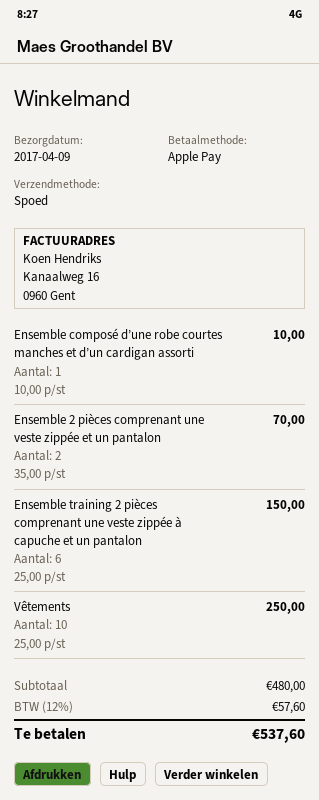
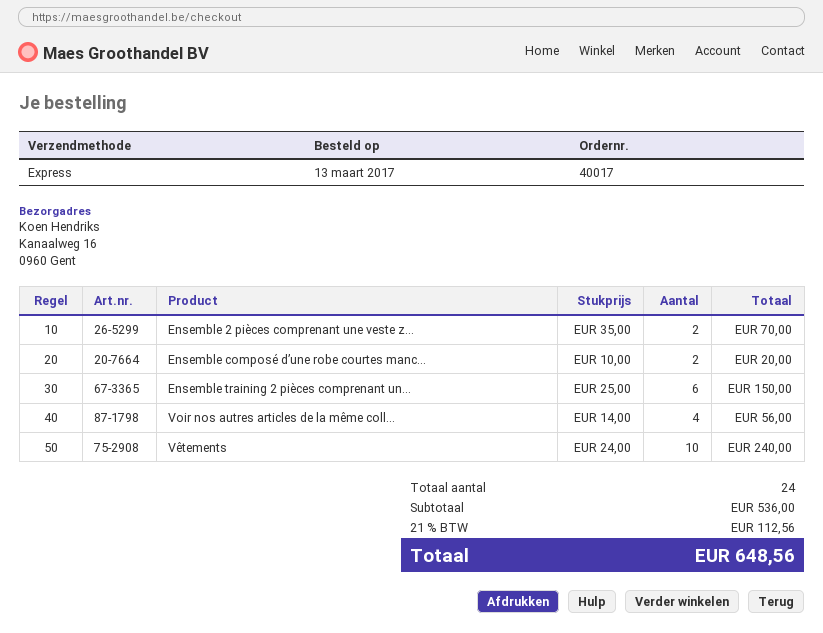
Ensemble composé d’une robe courtes manches et d’un cardigan assorti: 1 x 10.00 = 10.00 -> 2 x 10.00 = 20.00
Vêtements: 10 x 25.00 = 250.00 -> 10 x 24.00 = 240.00
Voir nos autres articles de la même coll...: none -> 4 x 14.00 = 56.00
subtotal: 480.00 -> 536.00
tax: 12% = 57.60 -> 21% = 112.56
total: 537.60 -> 648.56

